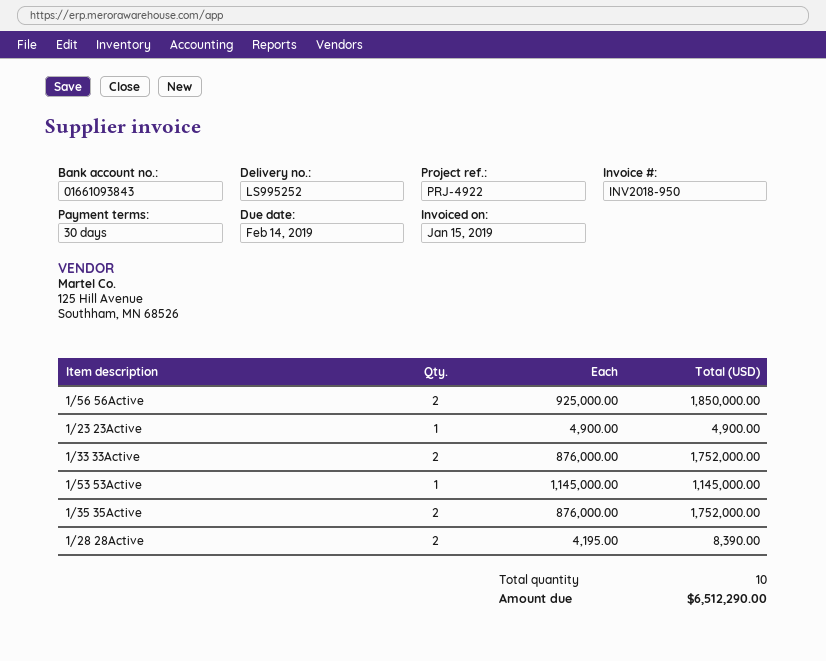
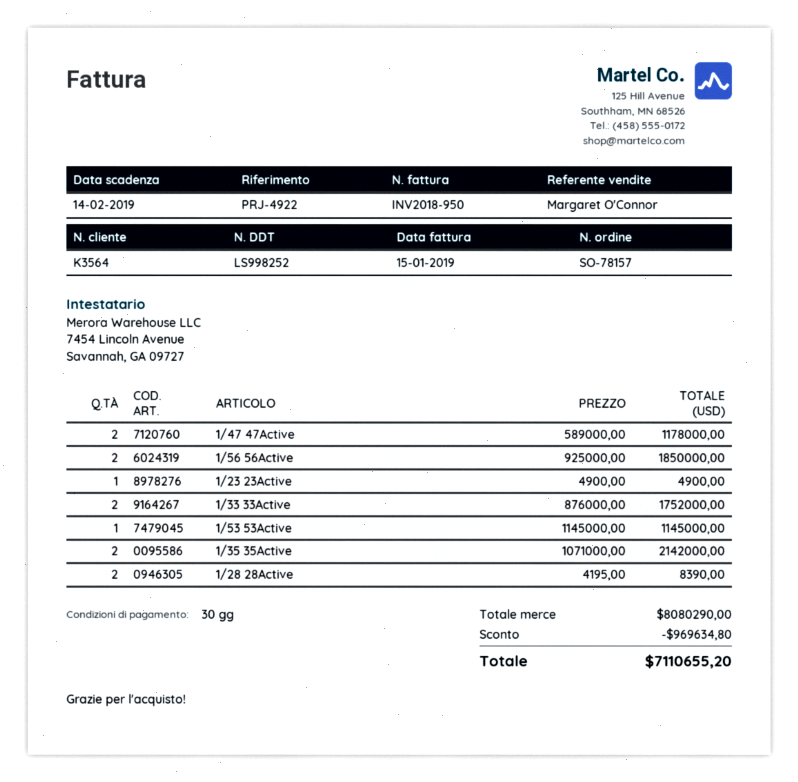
delivery note number: LS995252 -> LS998252
1/35 35Active: 2 x 876000.00 = 1752000.00 -> 2 x 1071000.00 = 2142000.00
1/47 47Active: none -> 2 x 589000.00 = 1178000.00
discount: none -> 969634.80
total: 6512290.00 -> 7110655.20

